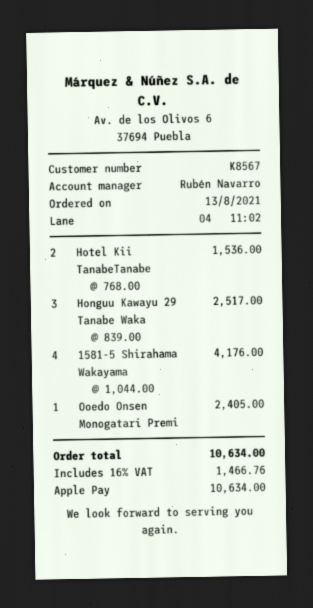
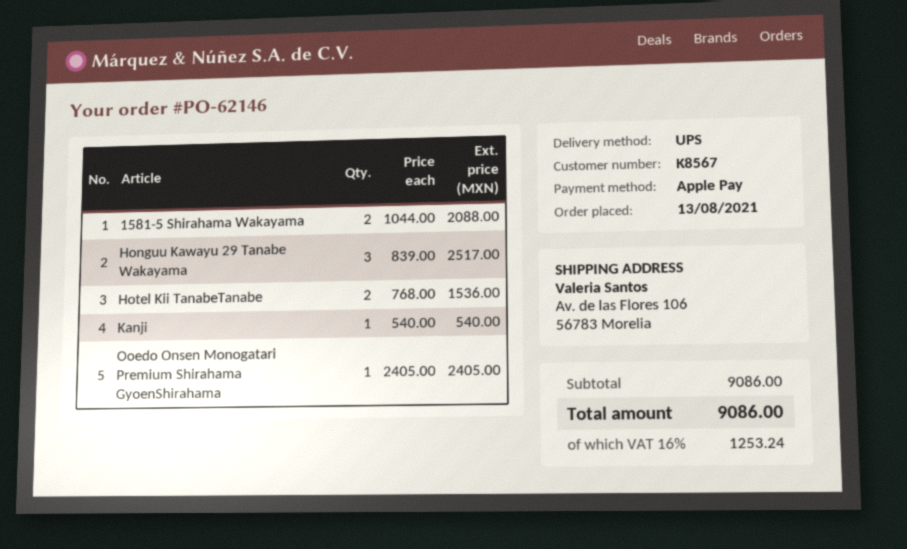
1581-5 Shirahama Wakayama: 4 x 1044.00 = 4176.00 -> 2 x 1044.00 = 2088.00
Kanji: none -> 1 x 540.00 = 540.00
tax: 16% = 1466.76 -> 16% = 1253.24
total: 10634.00 -> 9086.00

